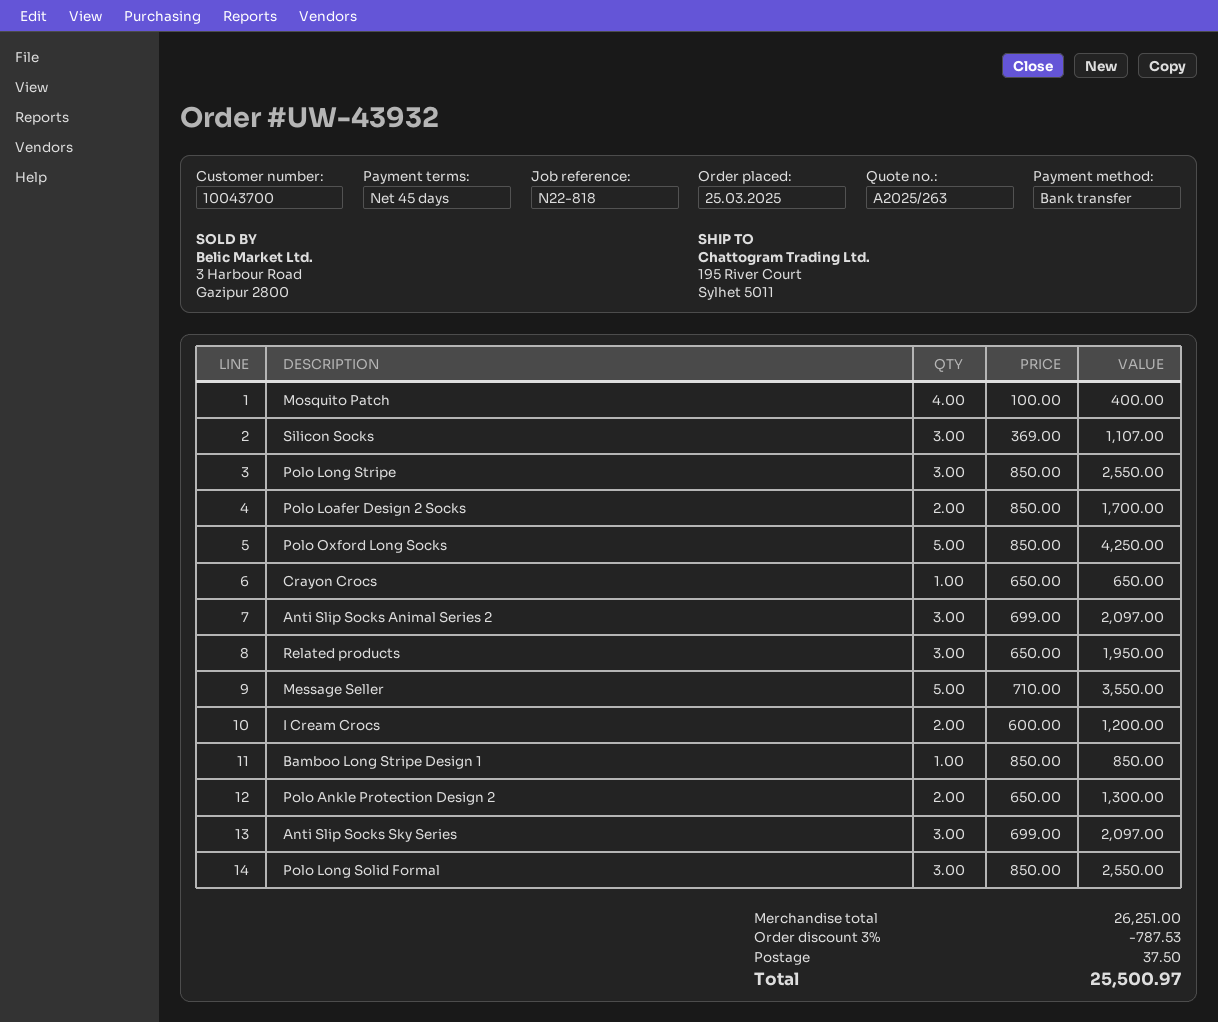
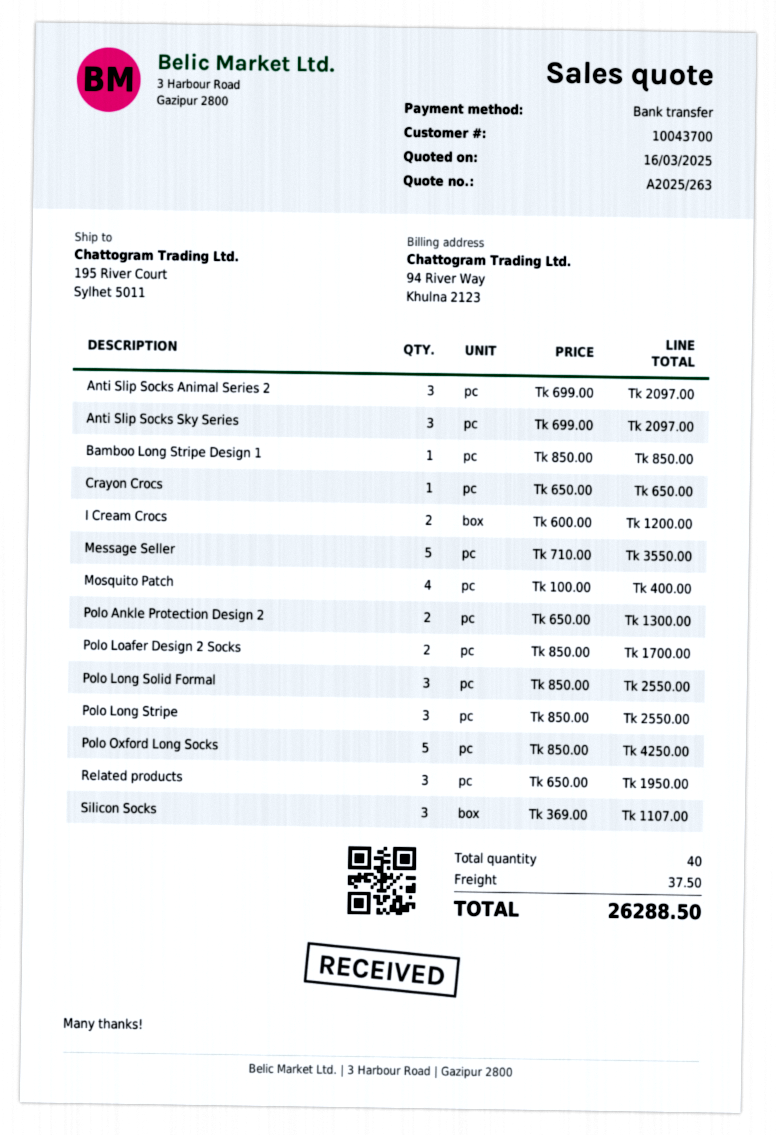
discount: 3% = 787.53 -> none
total: 25500.97 -> 26288.50

